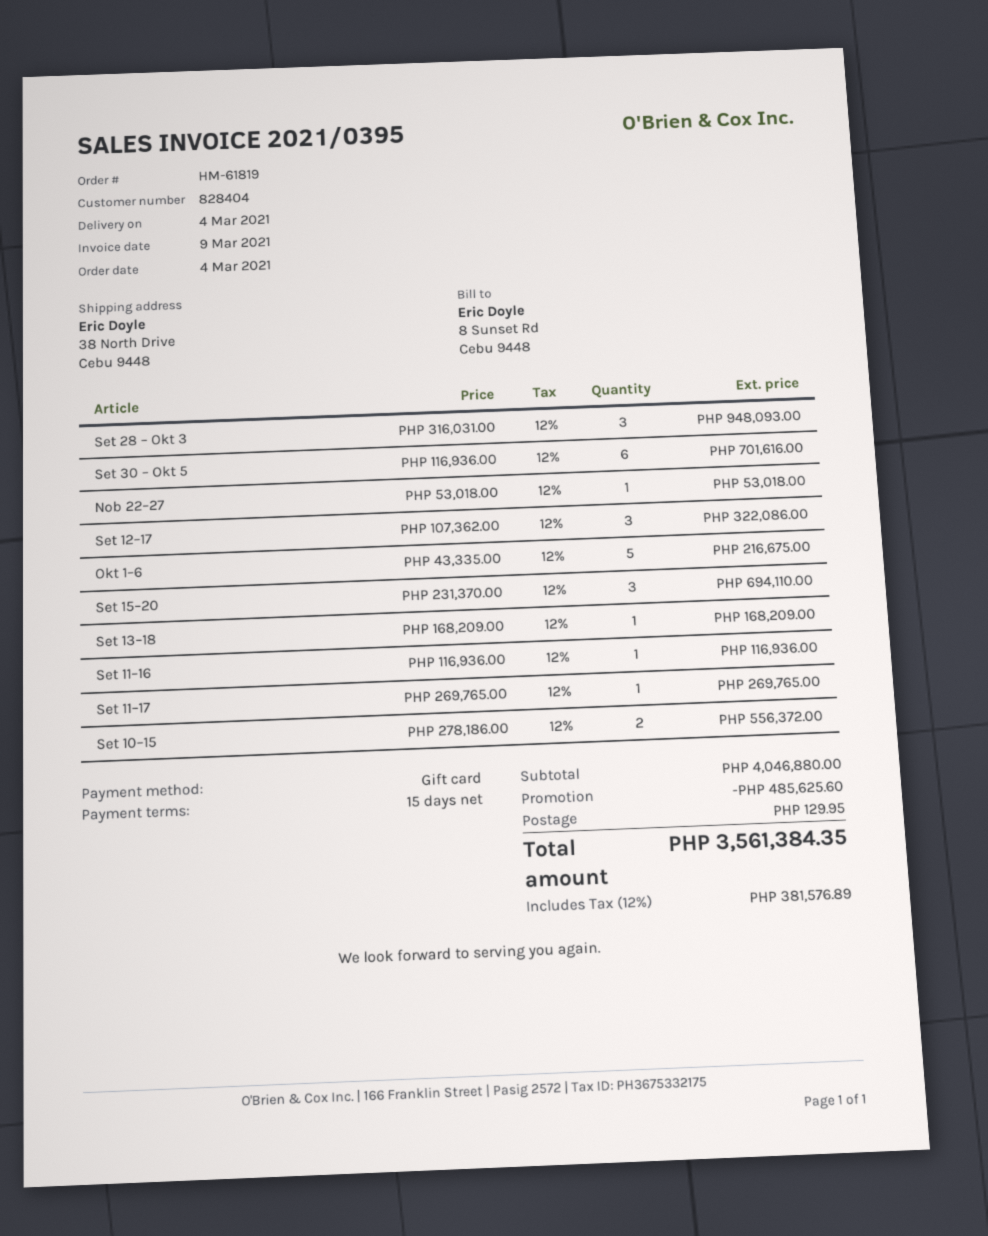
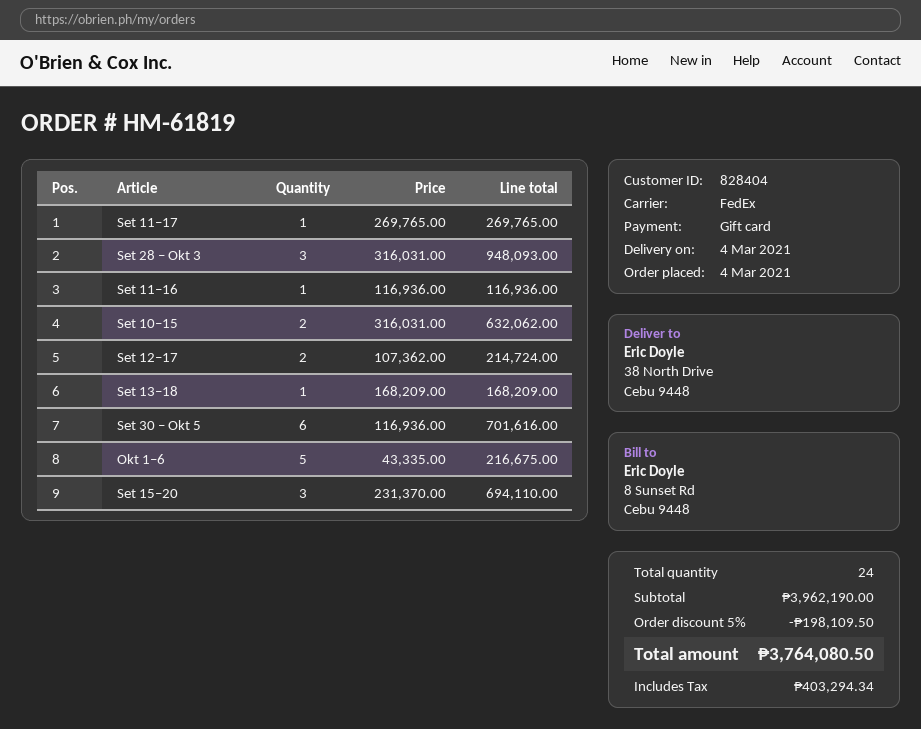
Nob 22–27: 1 x 53018.00 = 53018.00 -> none
Set 12–17: 3 x 107362.00 = 322086.00 -> 2 x 107362.00 = 214724.00
Set 10–15: 2 x 278186.00 = 556372.00 -> 2 x 316031.00 = 632062.00
subtotal: 4046880.00 -> 3962190.00
discount: 485625.60 -> 198109.50
shipping: 129.95 -> none
tax: 381576.89 -> 403294.34
total: 3561384.35 -> 3764080.50

